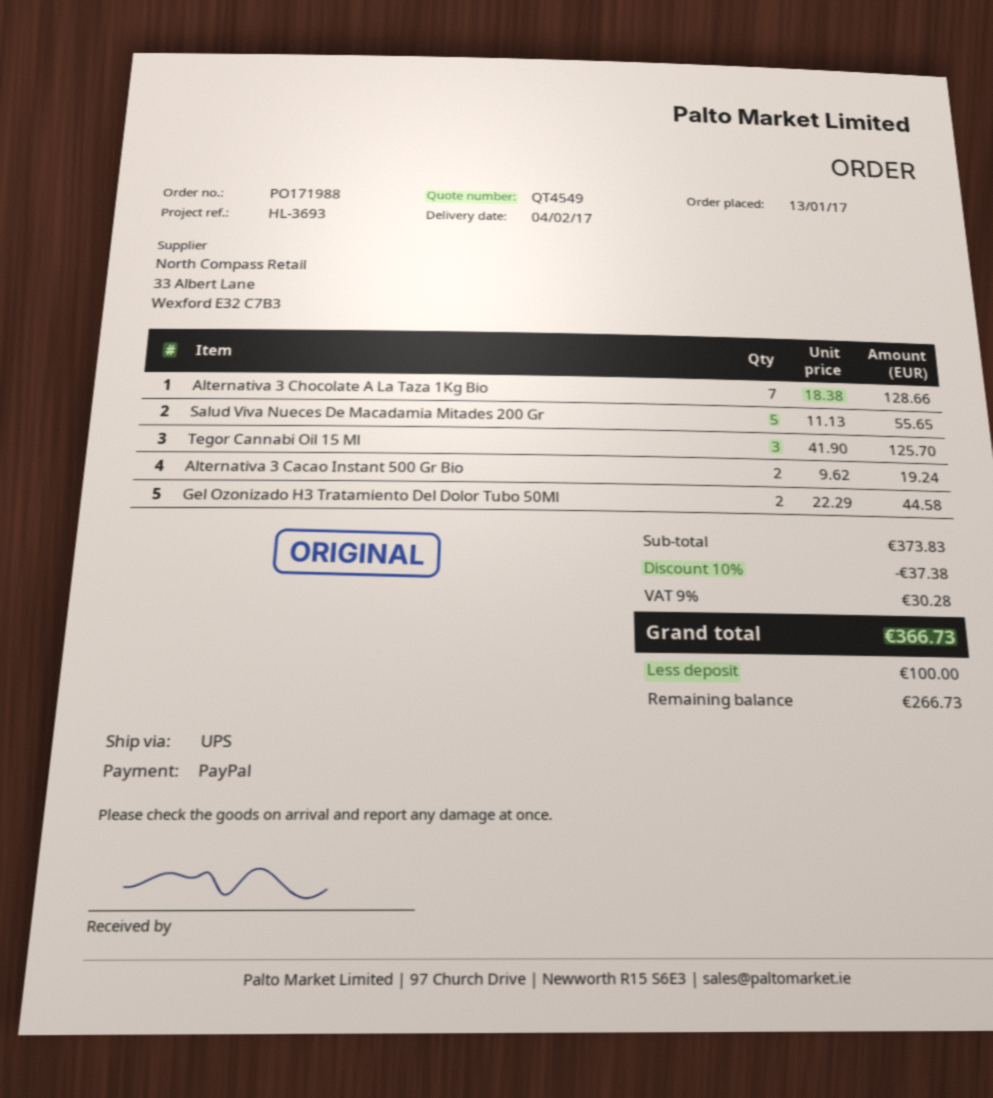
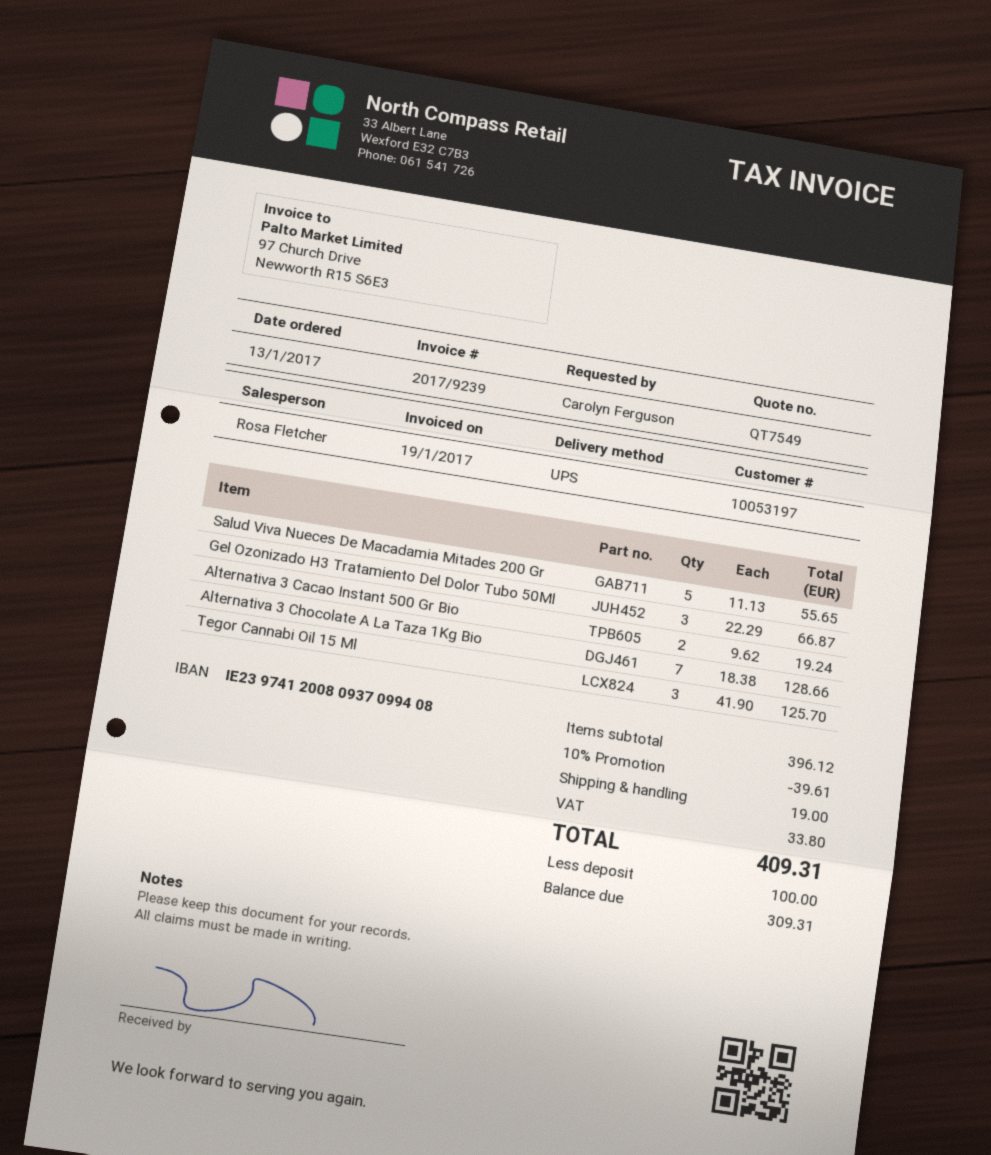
quote number: QT4549 -> QT7549
Gel Ozonizado H3 Tratamiento Del Dolor Tubo 50Ml: 2 x 22.29 = 44.58 -> 3 x 22.29 = 66.87
subtotal: 373.83 -> 396.12
discount: 10% = 37.38 -> 10% = 39.61
shipping: none -> 19.00
tax: 30.28 -> 33.80
total: 366.73 -> 409.31
balance: 266.73 -> 309.31

